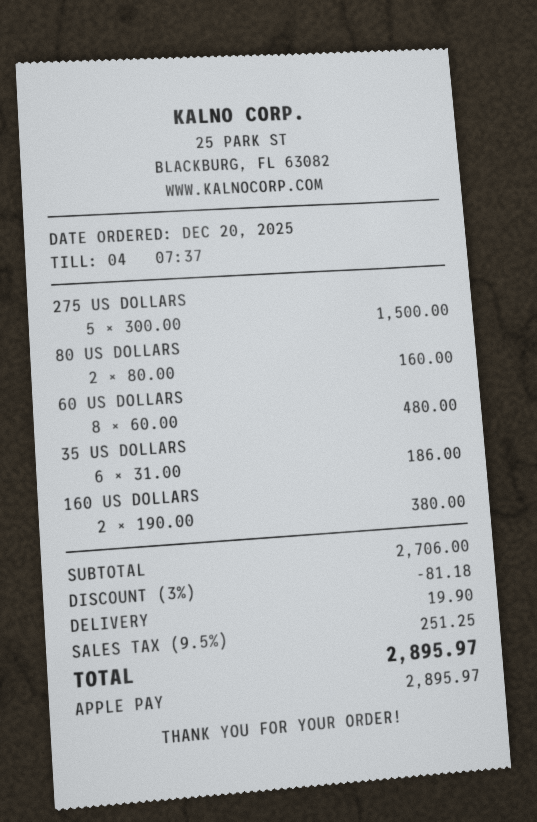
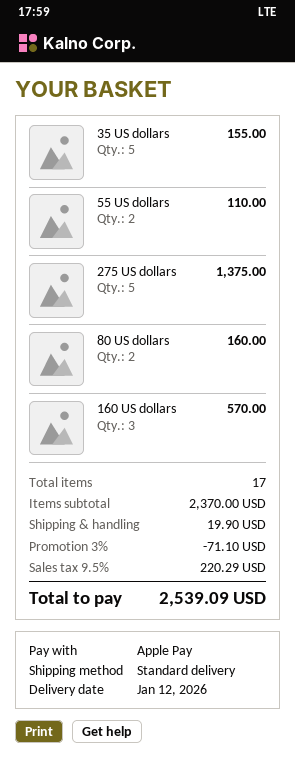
275 US DOLLARS: 5 for 1500.00 -> 5 for 1375.00
60 US DOLLARS: 8 for 480.00 -> none
35 US DOLLARS: 6 for 186.00 -> 5 for 155.00
160 US DOLLARS: 2 for 380.00 -> 3 for 570.00
55 US dollars: none -> 2 for 110.00
subtotal: 2706.00 -> 2370.00
discount: 3% = 81.18 -> 3% = 71.10
tax: 9.5% = 251.25 -> 9.5% = 220.29
total: 2895.97 -> 2539.09

